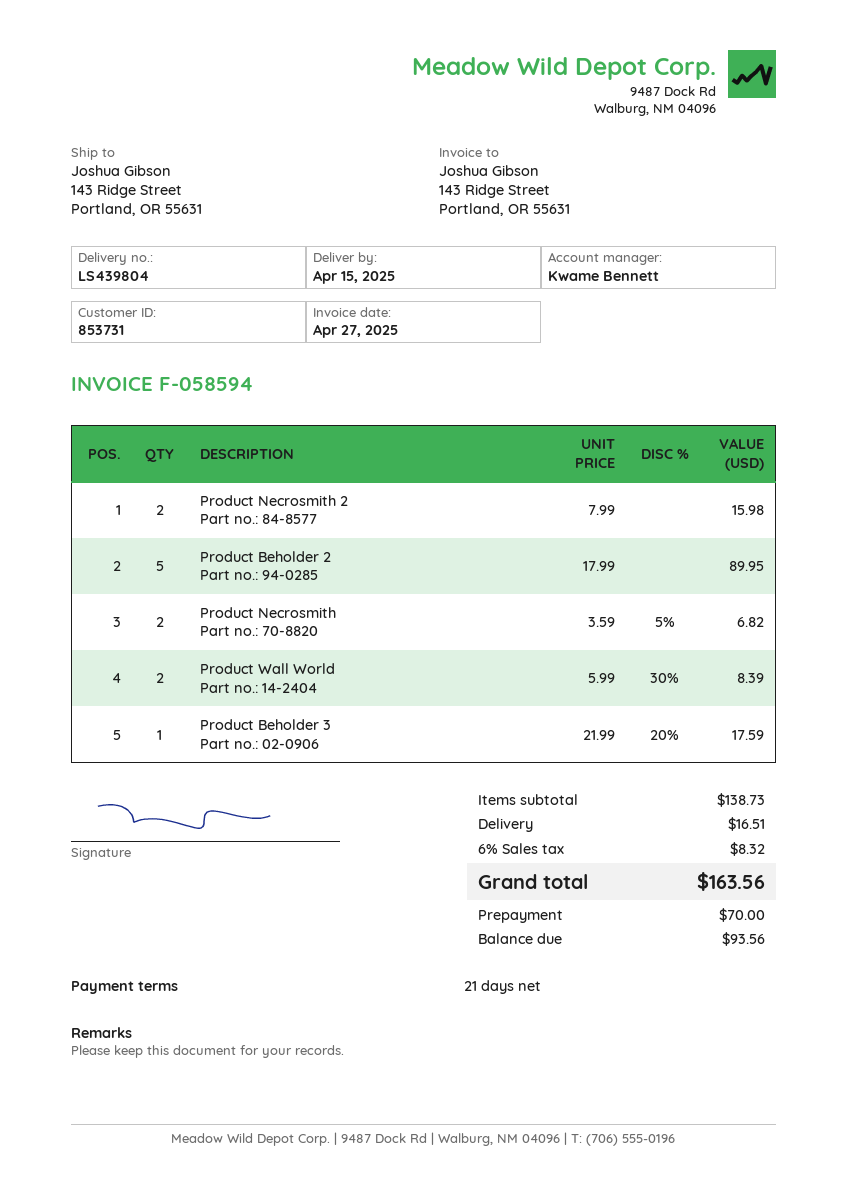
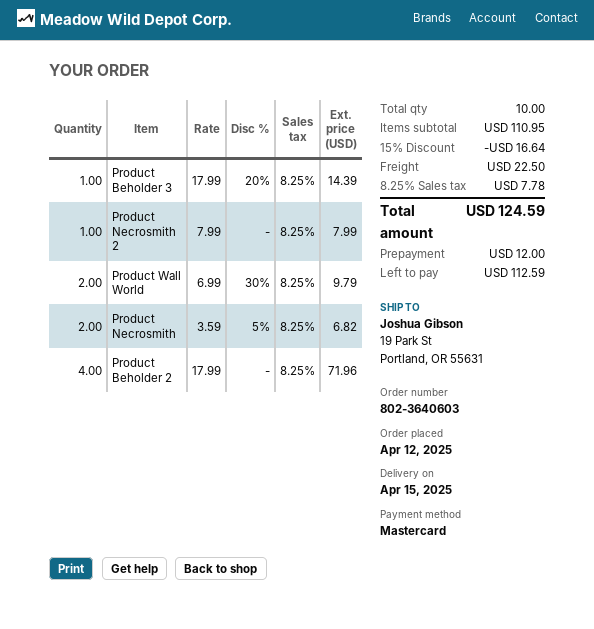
ship to: 143 Ridge Street, Portland, OR 55631 -> 19 Park St, Portland, OR 55631
Product Necrosmith 2: 2 x 7.99 = 15.98 -> 1 x 7.99 = 7.99
Product Beholder 2: 5 x 17.99 = 89.95 -> 4 x 17.99 = 71.96
Product Wall World: 2 x 5.99 - 30% = 8.39 -> 2 x 6.99 - 30% = 9.79
Product Beholder 3: 1 x 21.99 - 20% = 17.59 -> 1 x 17.99 - 20% = 14.39
subtotal: 138.73 -> 110.95
discount: none -> 15% = 16.64
shipping: 16.51 -> 22.50
tax: 6% = 8.32 -> 8.25% = 7.78
total: 163.56 -> 124.59
deposit: 70.00 -> 12.00
balance: 93.56 -> 112.59

